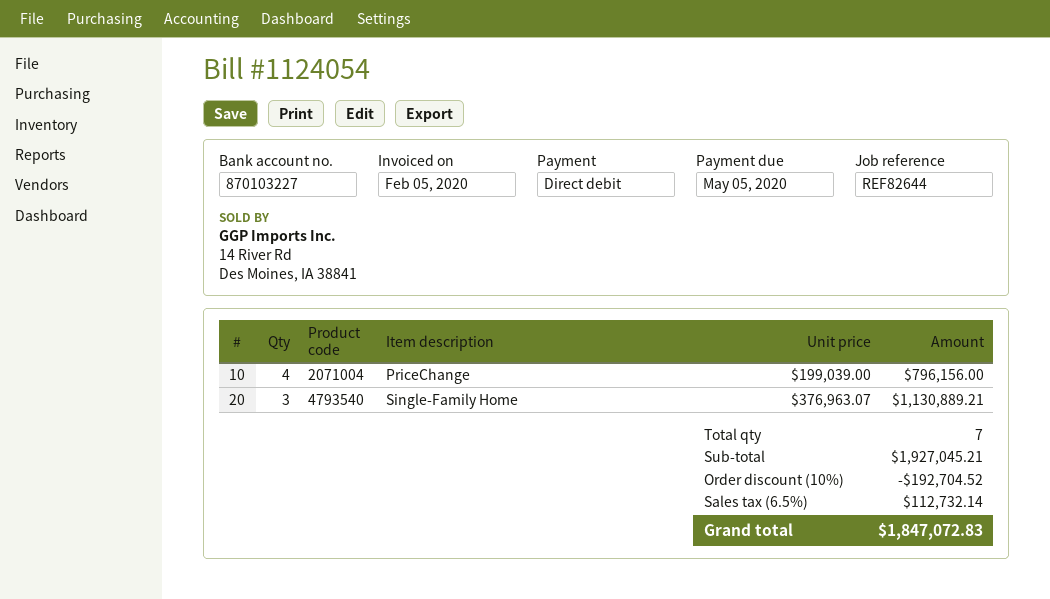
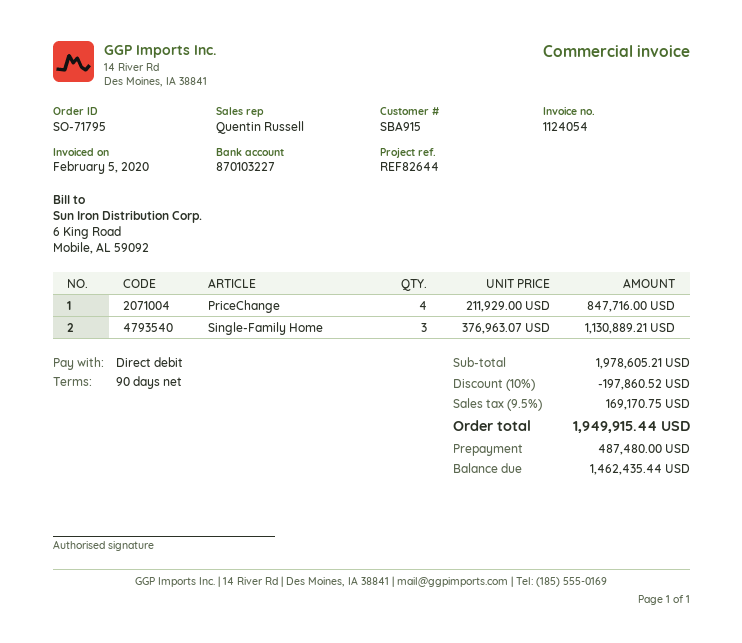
PriceChange: 4 x 199039.00 = 796156.00 -> 4 x 211929.00 = 847716.00
subtotal: 1927045.21 -> 1978605.21
discount: 10% = 192704.52 -> 10% = 197860.52
tax: 6.5% = 112732.14 -> 9.5% = 169170.75
total: 1847072.83 -> 1949915.44

